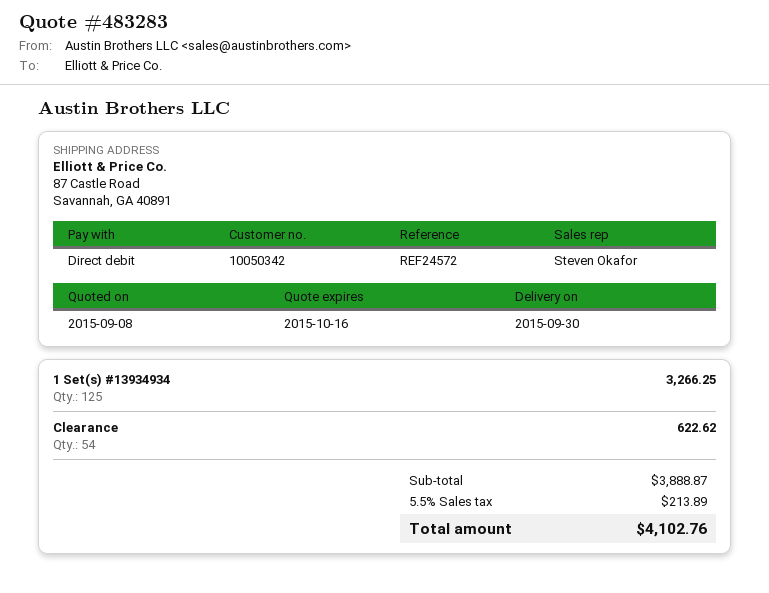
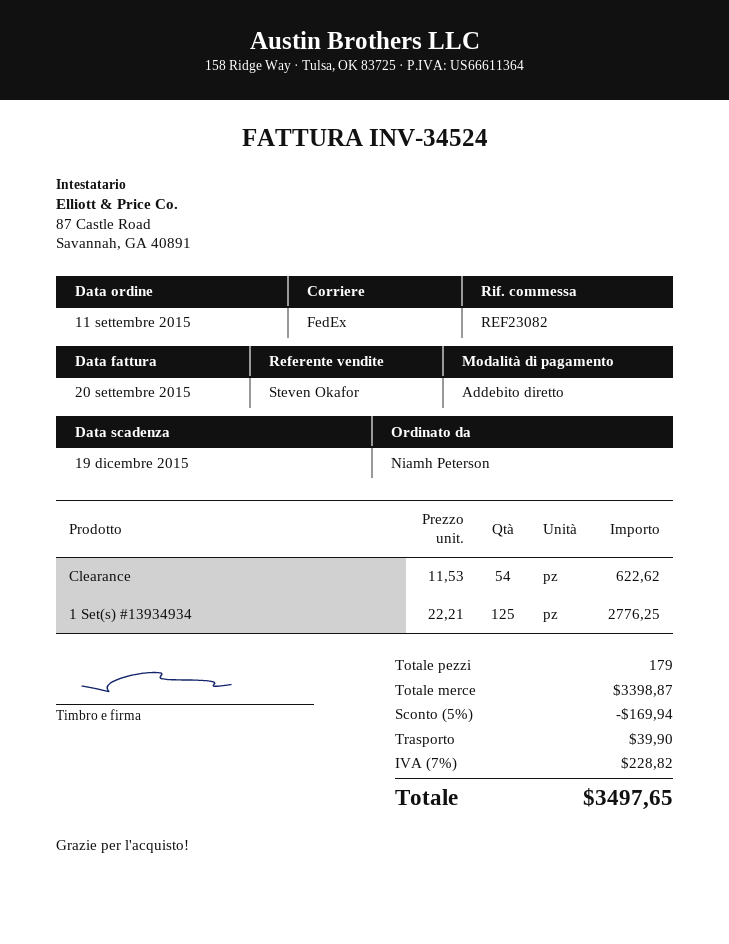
reference: REF24572 -> REF23082
1 Set(s) #13934934: 125 for 3266.25 -> 125 for 2776.25
subtotal: 3888.87 -> 3398.87
discount: none -> 5% = 169.94
shipping: none -> 39.90
tax: 5.5% = 213.89 -> 7% = 228.82
total: 4102.76 -> 3497.65

